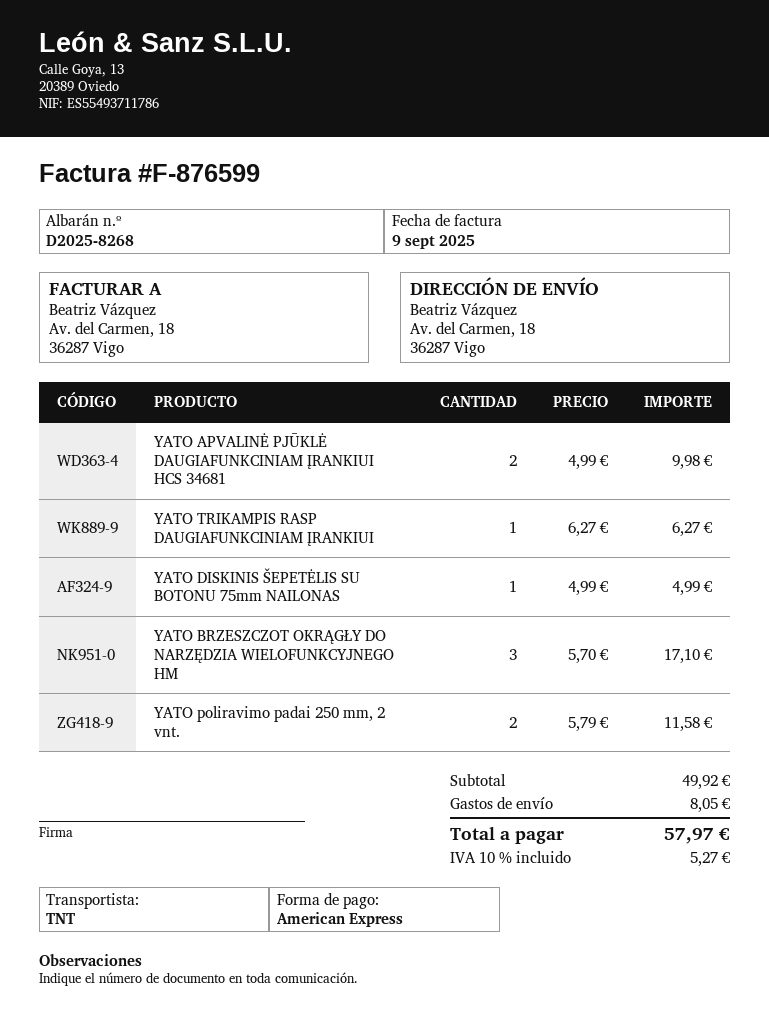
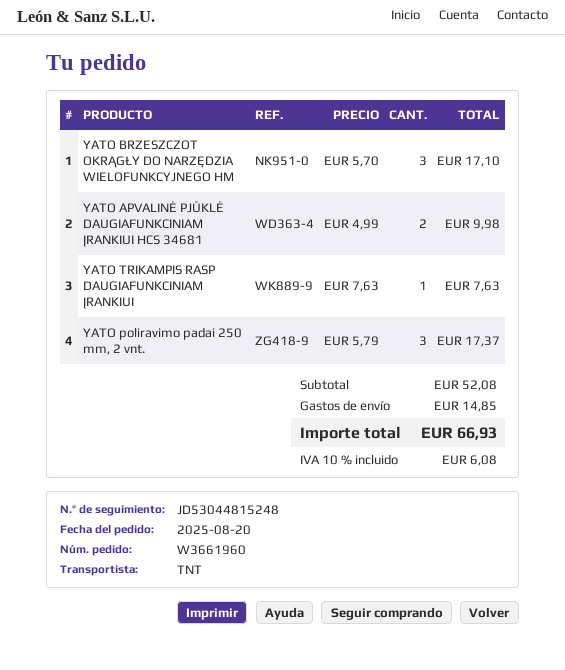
YATO TRIKAMPIS RASP DAUGIAFUNKCINIAM ĮRANKIUI: 1 x 6.27 = 6.27 -> 1 x 7.63 = 7.63
YATO DISKINIS ŠEPETĖLIS SU BOTONU 75mm NAILONAS: 1 x 4.99 = 4.99 -> none
YATO poliravimo padai 250 mm, 2 vnt.: 2 x 5.79 = 11.58 -> 3 x 5.79 = 17.37
subtotal: 49.92 -> 52.08
shipping: 8.05 -> 14.85
tax: 10% = 5.27 -> 10% = 6.08
total: 57.97 -> 66.93

